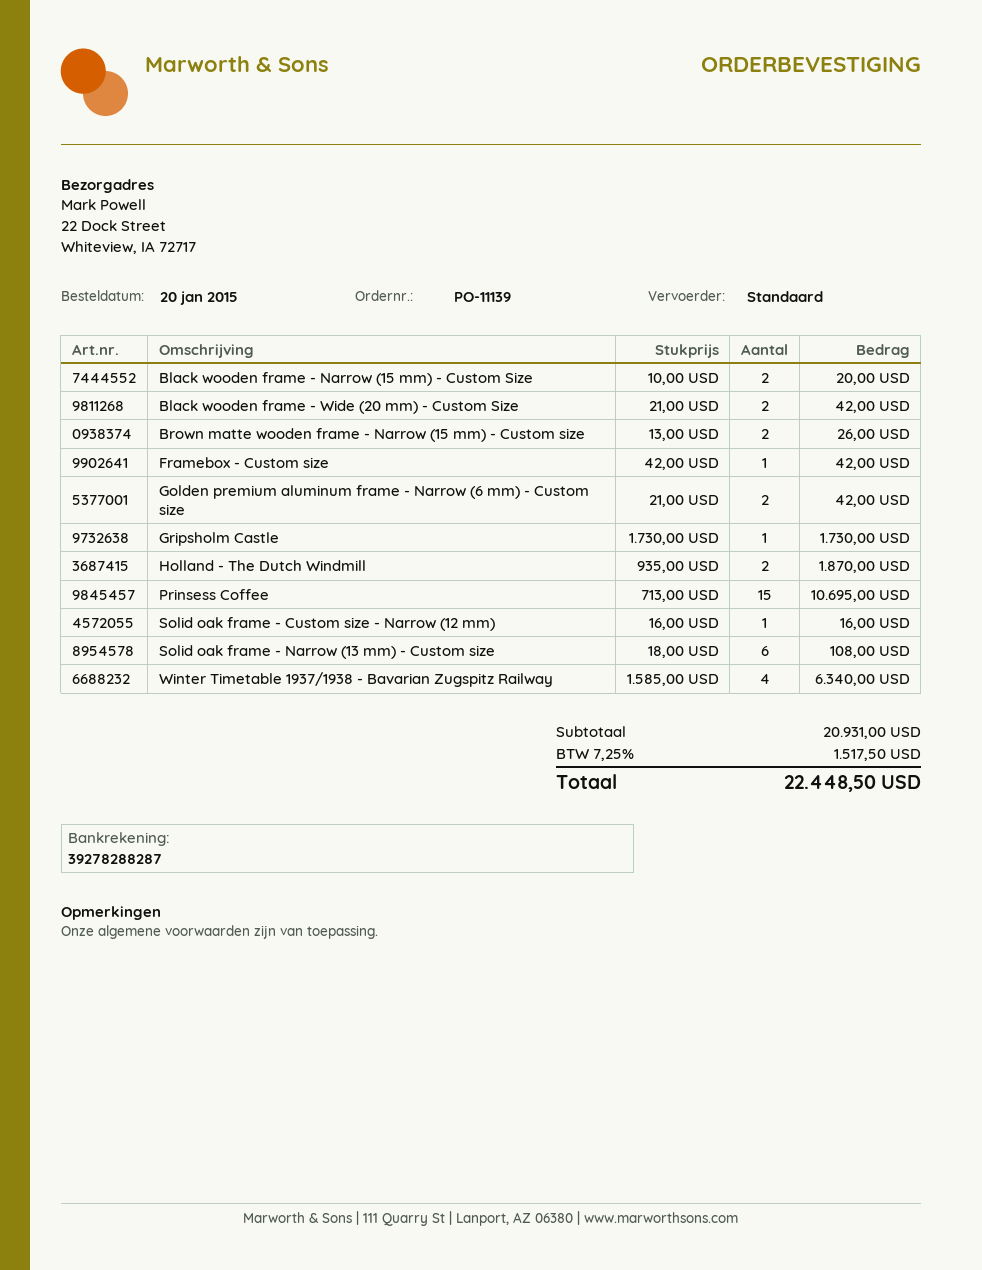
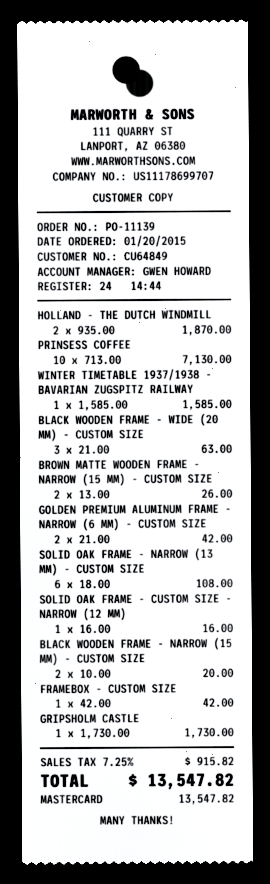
Black wooden frame - Wide (20 mm) - Custom Size: 2 x 21.00 = 42.00 -> 3 x 21.00 = 63.00
Prinsess Coffee: 15 x 713.00 = 10695.00 -> 10 x 713.00 = 7130.00
Winter Timetable 1937/1938 - Bavarian Zugspitz Railway: 4 x 1585.00 = 6340.00 -> 1 x 1585.00 = 1585.00
tax: 7.25% = 1517.50 -> 7.25% = 915.82
total: 22448.50 -> 13547.82

